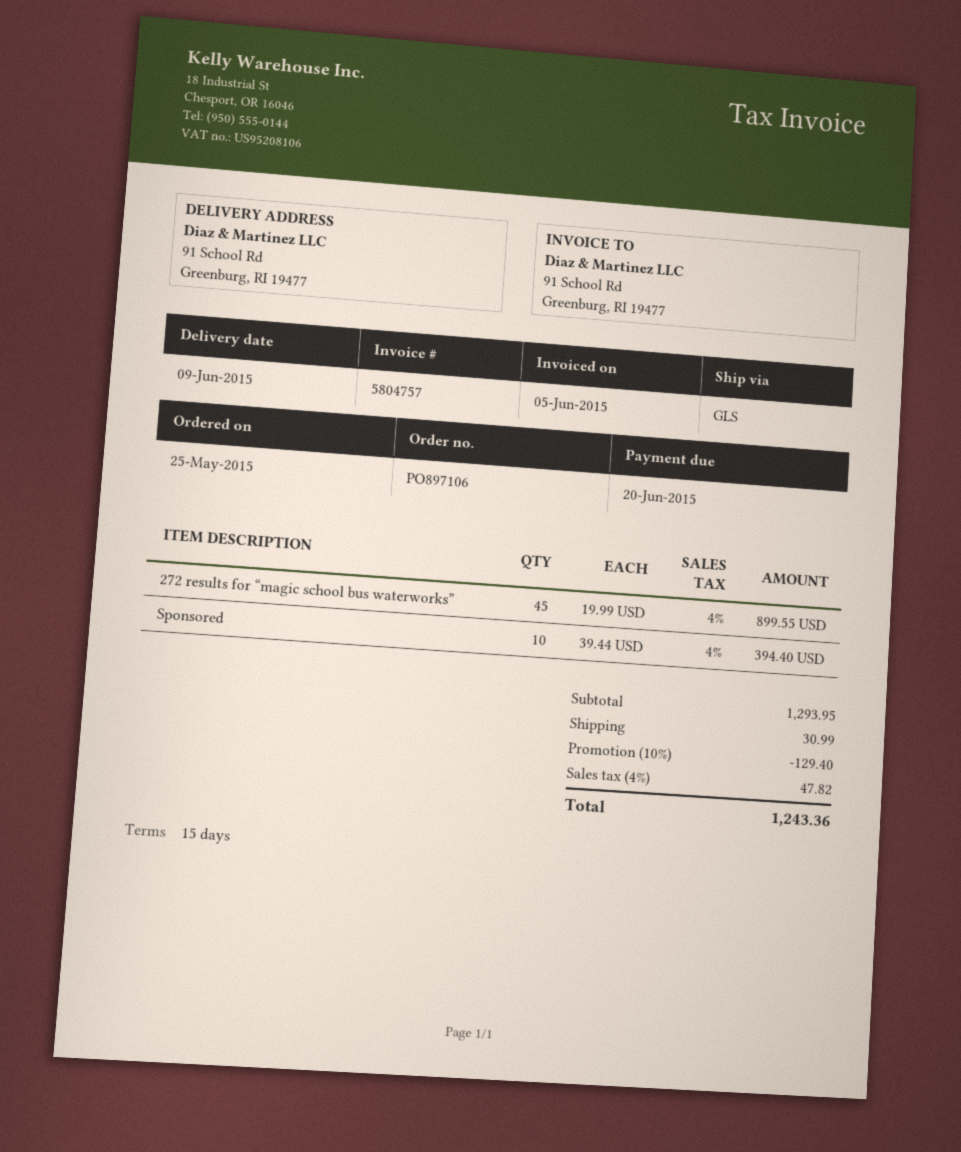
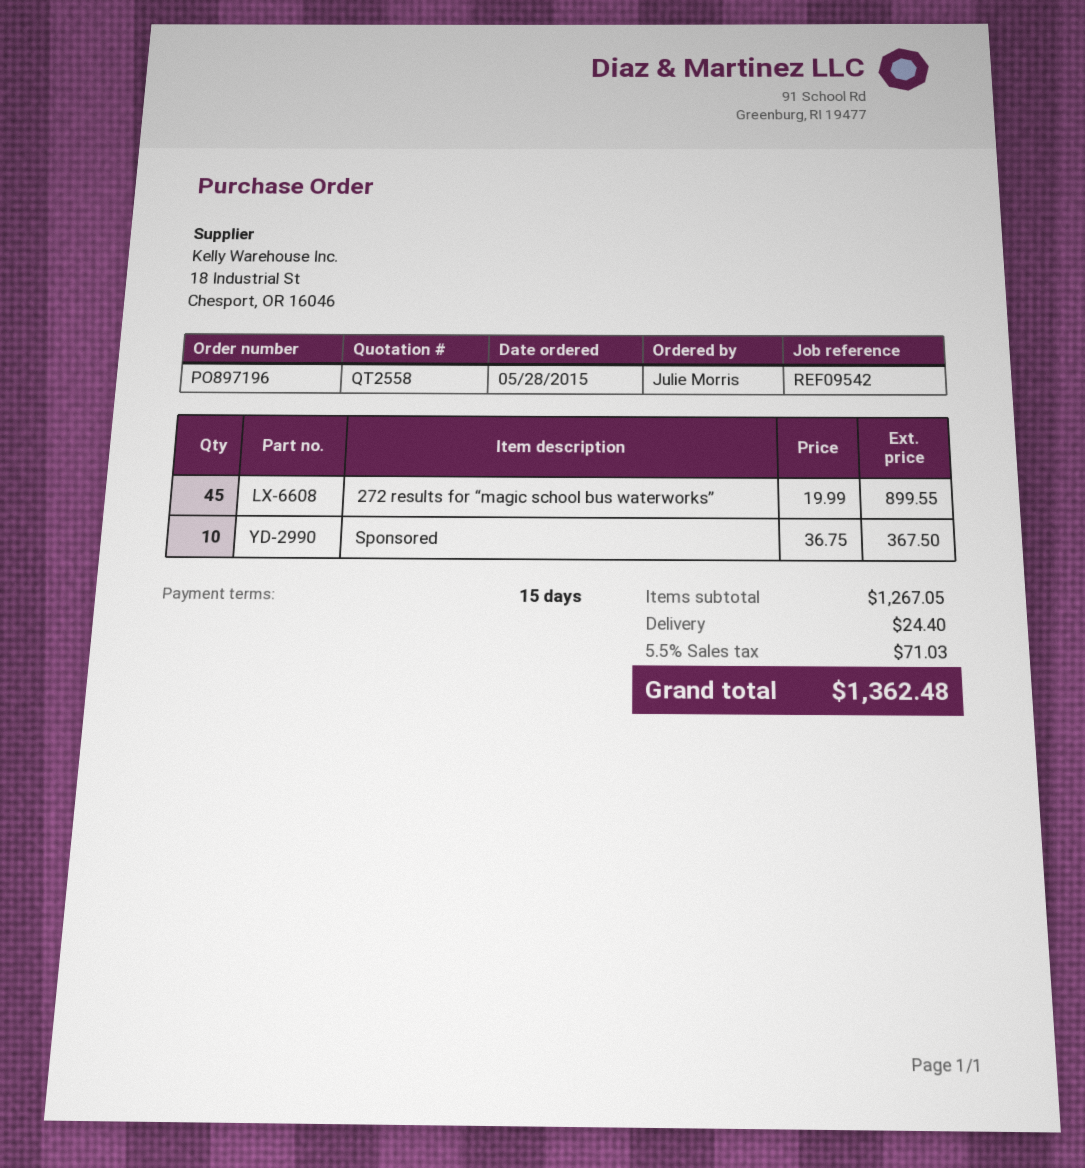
order number: PO897106 -> PO897196
order date: 2015-05-25 -> 2015-05-28
Sponsored: 10 x 39.44 = 394.40 -> 10 x 36.75 = 367.50
subtotal: 1293.95 -> 1267.05
discount: 10% = 129.40 -> none
shipping: 30.99 -> 24.40
tax: 4% = 47.82 -> 5.5% = 71.03
total: 1243.36 -> 1362.48

